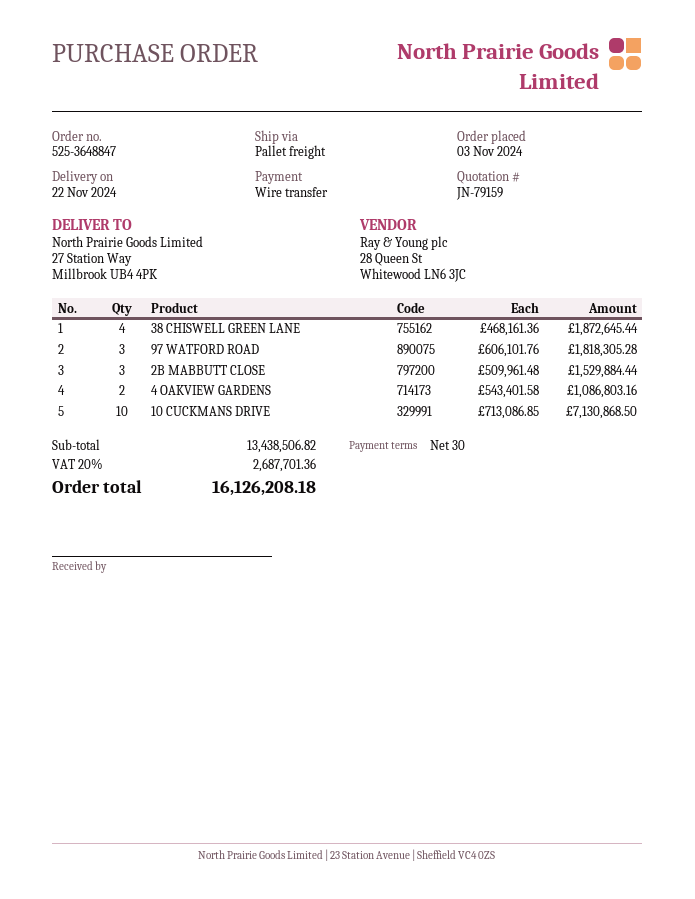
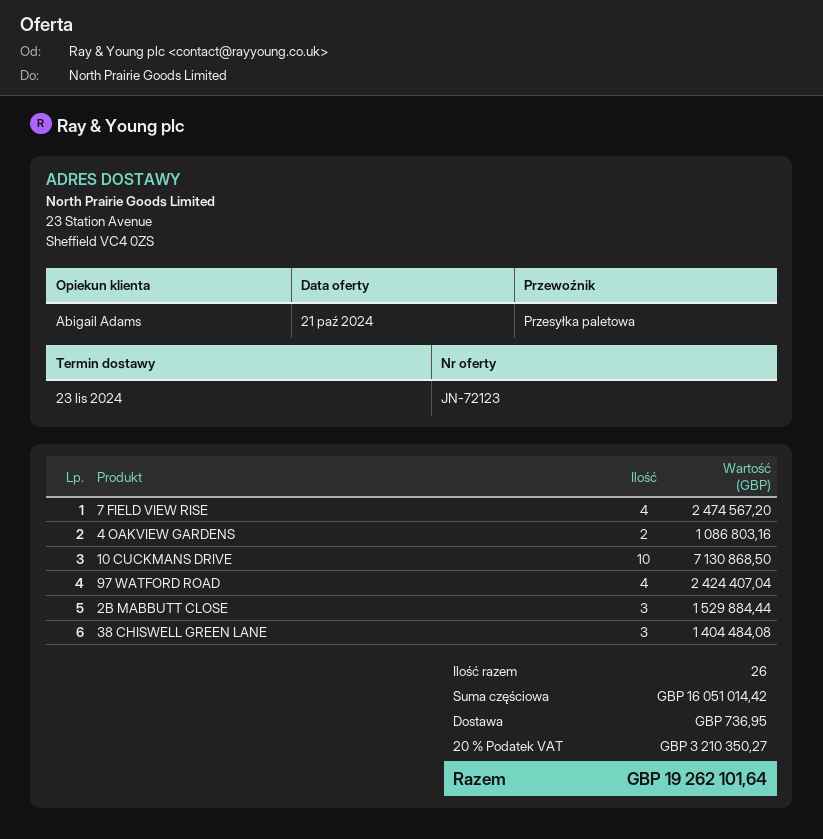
quote number: JN-79159 -> JN-72123
delivery date: 2024-11-22 -> 2024-11-23
ship to: 27 Station Way, Millbrook UB4 4PK -> 23 Station Avenue, Sheffield VC4 0ZS
38 CHISWELL GREEN LANE: 4 for 1872645.44 -> 3 for 1404484.08
97 WATFORD ROAD: 3 for 1818305.28 -> 4 for 2424407.04
7 FIELD VIEW RISE: none -> 4 for 2474567.20
subtotal: 13438506.82 -> 16051014.42
shipping: none -> 736.95
tax: 20% = 2687701.36 -> 20% = 3210350.27
total: 16126208.18 -> 19262101.64

